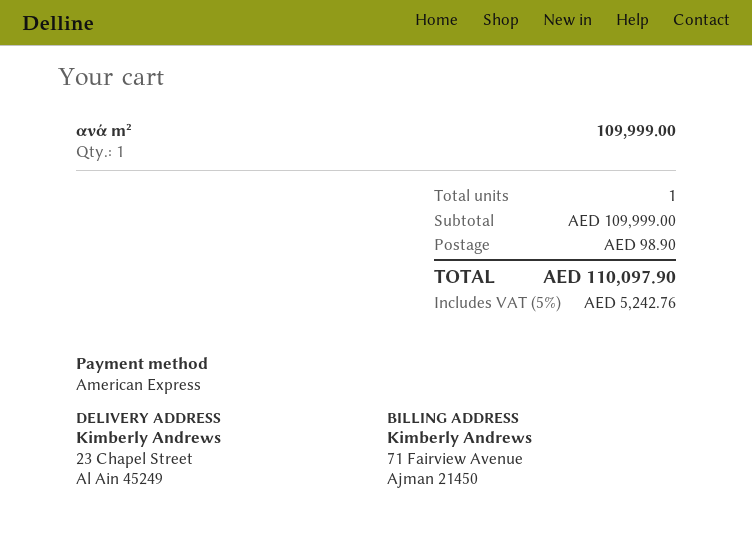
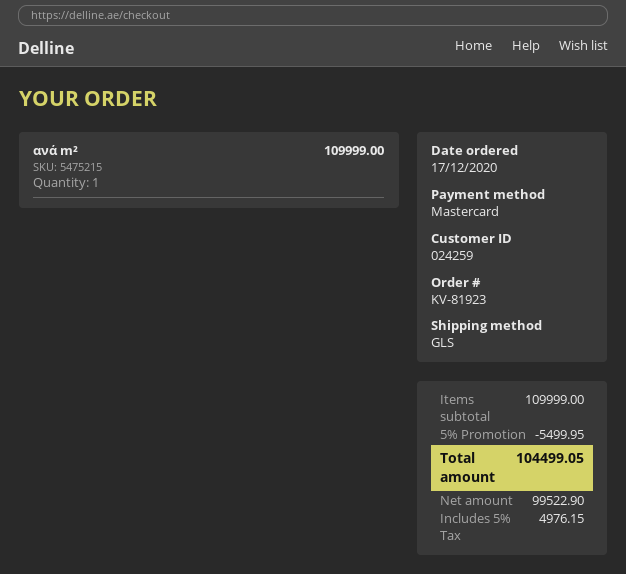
payment method: American Express -> Mastercard
discount: none -> 5% = 5499.95
shipping: 98.90 -> none
tax: 5% = 5242.76 -> 5% = 4976.15
total: 110097.90 -> 104499.05

